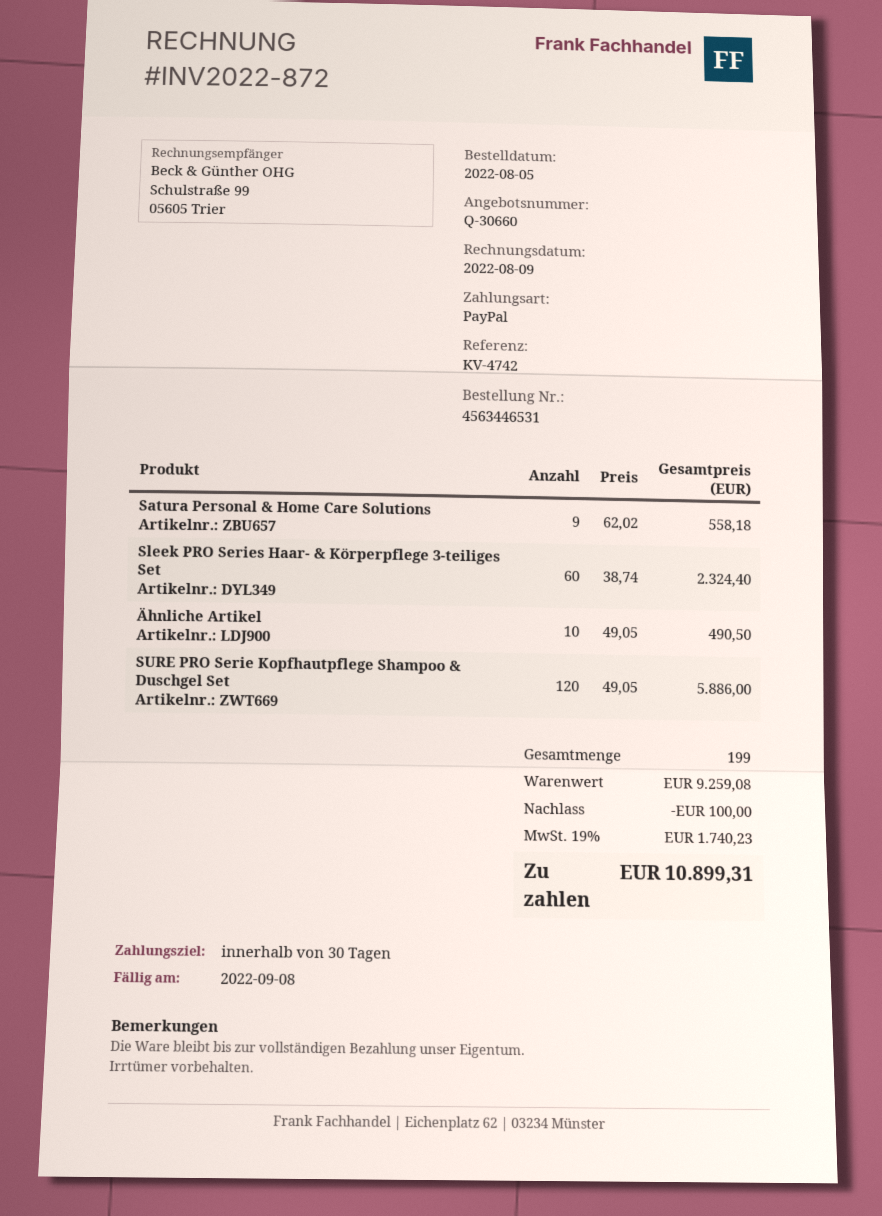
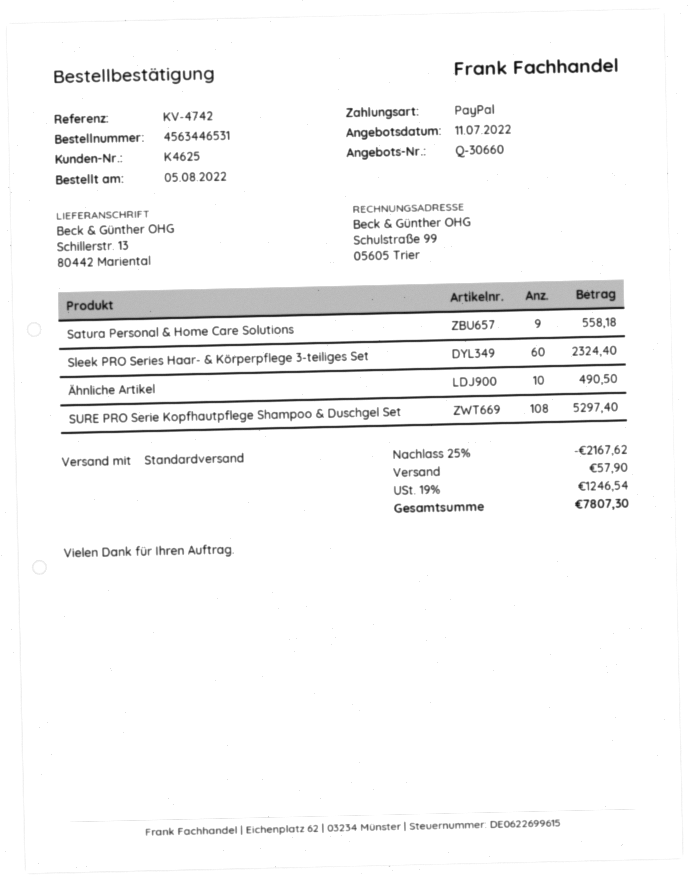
SURE PRO Serie Kopfhautpflege Shampoo & Duschgel Set: 120 for 5886.00 -> 108 for 5297.40
discount: 100.00 -> 2167.62
shipping: none -> 57.90
tax: 19% = 1740.23 -> 19% = 1246.54
total: 10899.31 -> 7807.30

